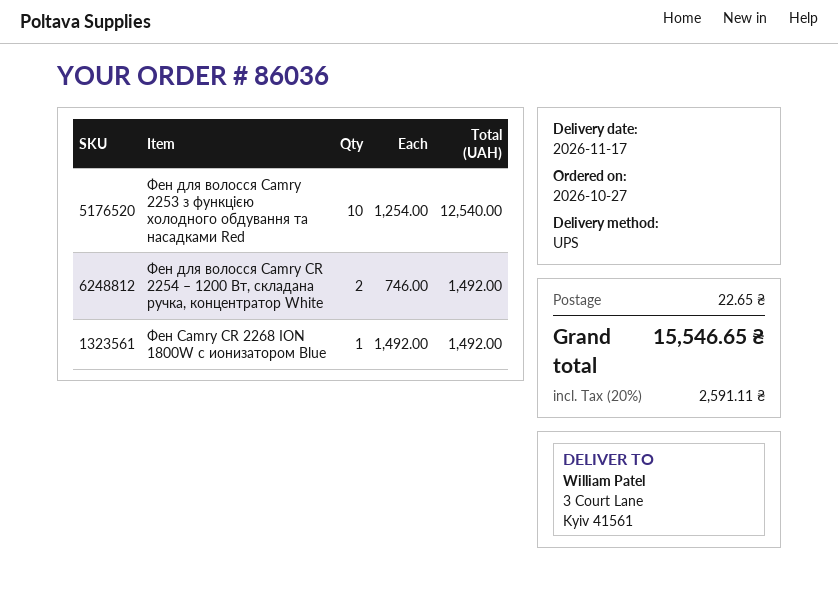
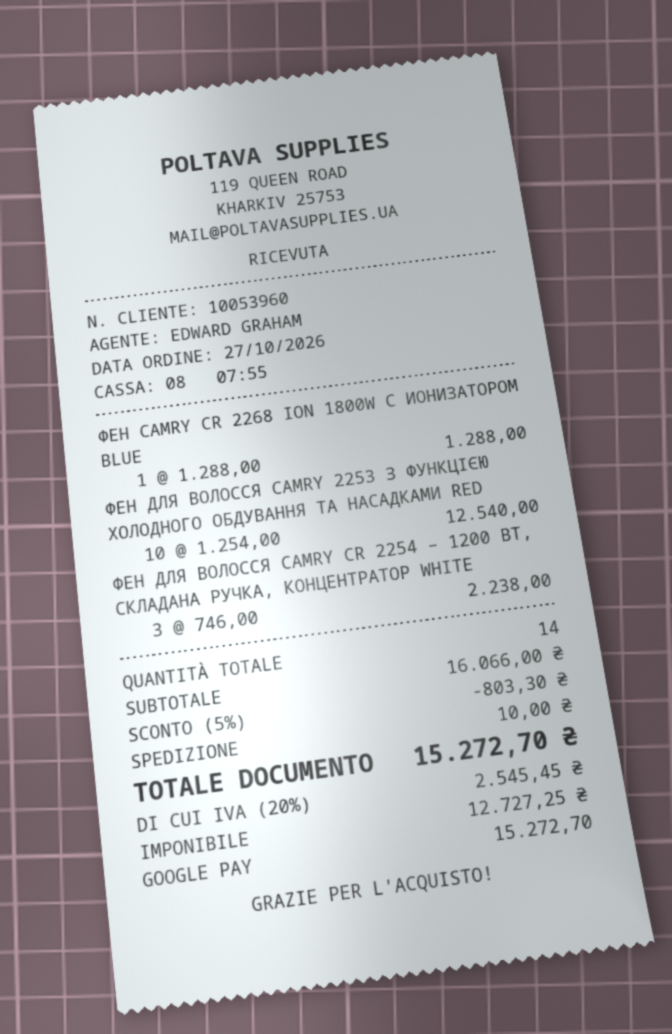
Фен для волосся Camry CR 2254 – 1200 Вт, складана ручка, концентратор White: 2 x 746.00 = 1492.00 -> 3 x 746.00 = 2238.00
Фен Camry CR 2268 ION 1800W с ионизатором Blue: 1 x 1492.00 = 1492.00 -> 1 x 1288.00 = 1288.00
discount: none -> 5% = 803.30
shipping: 22.65 -> 10.00
tax: 20% = 2591.11 -> 20% = 2545.45
total: 15546.65 -> 15272.70

